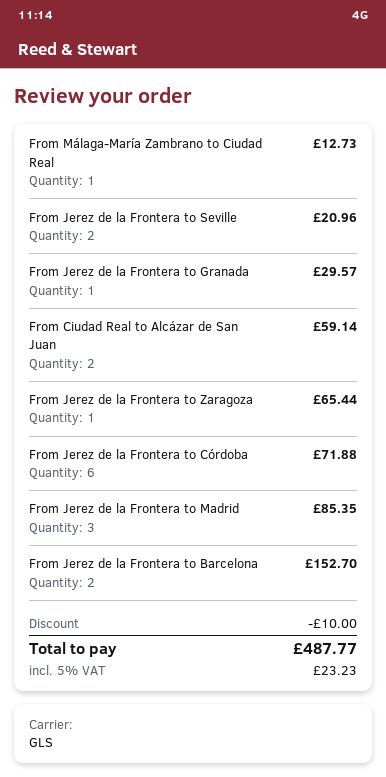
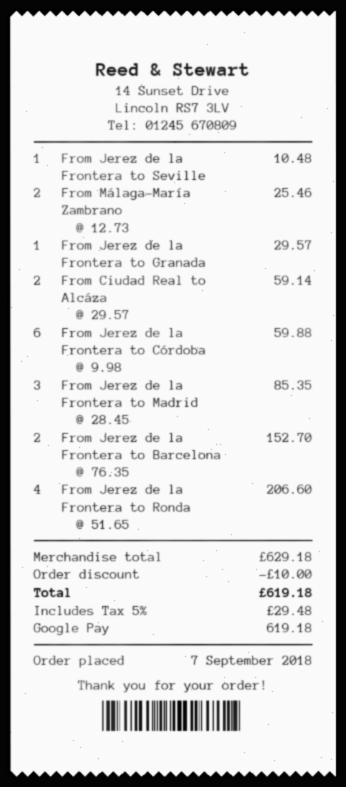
From Málaga-María Zambrano to Ciudad Real: 1 for 12.73 -> 2 for 25.46
From Jerez de la Frontera to Seville: 2 for 20.96 -> 1 for 10.48
From Jerez de la Frontera to Zaragoza: 1 for 65.44 -> none
From Jerez de la Frontera to Córdoba: 6 for 71.88 -> 6 for 59.88
From Jerez de la Frontera to Ronda: none -> 4 for 206.60
tax: 5% = 23.23 -> 5% = 29.48
total: 487.77 -> 619.18

